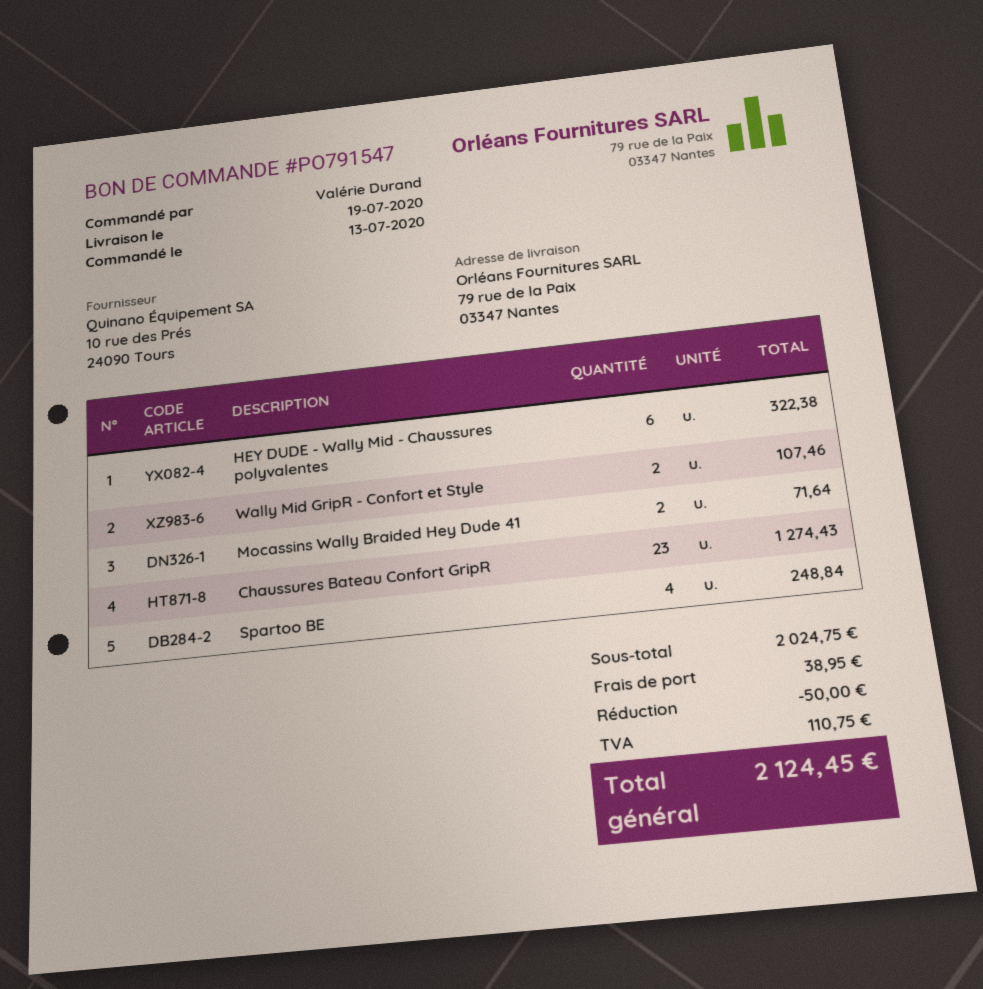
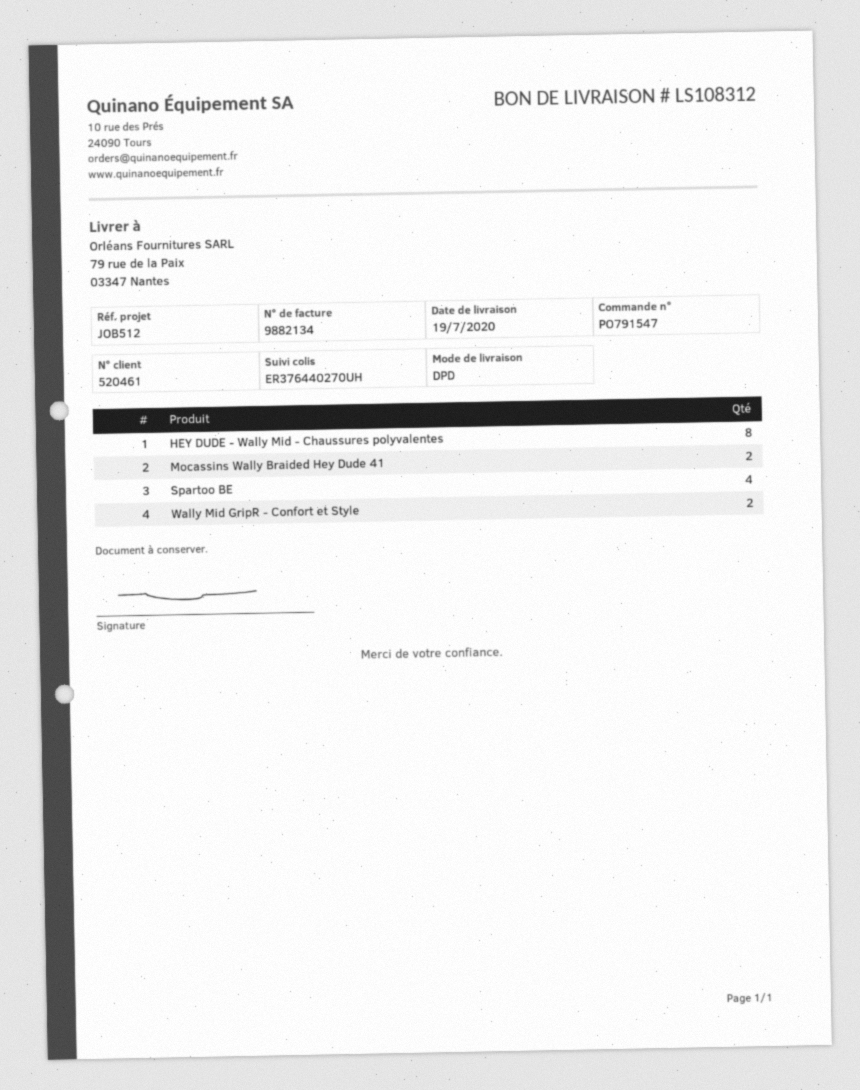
HEY DUDE - Wally Mid - Chaussures polyvalentes: 6 -> 8
Chaussures Bateau Confort GripR: 23 -> none

